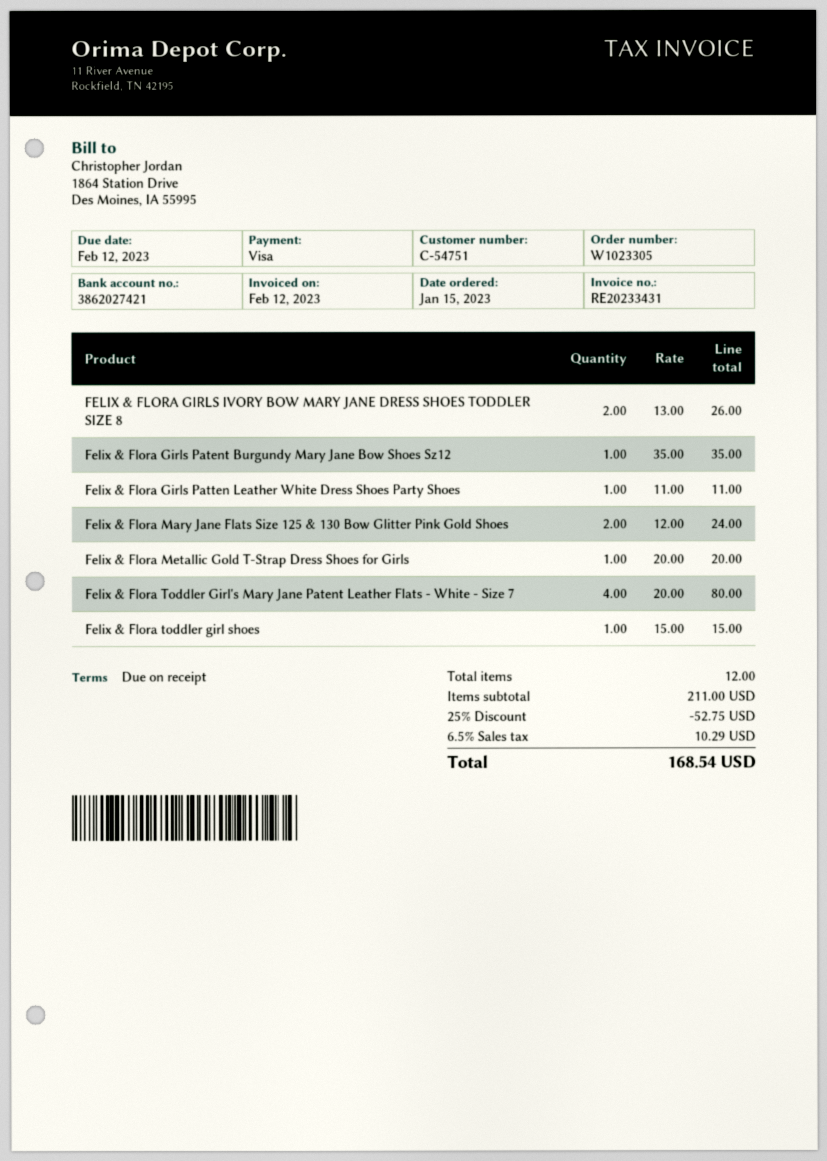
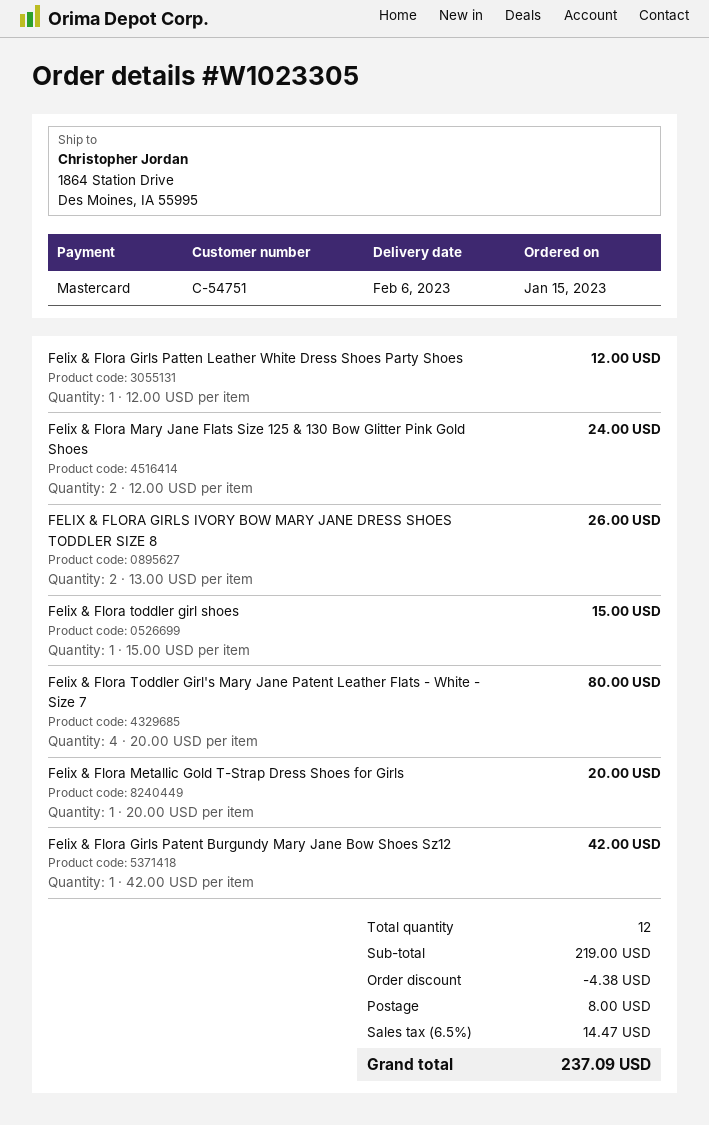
payment method: Visa -> Mastercard
Felix & Flora Girls Patent Burgundy Mary Jane Bow Shoes Sz12: 1 x 35.00 = 35.00 -> 1 x 42.00 = 42.00
Felix & Flora Girls Patten Leather White Dress Shoes Party Shoes: 1 x 11.00 = 11.00 -> 1 x 12.00 = 12.00
subtotal: 211.00 -> 219.00
discount: 52.75 -> 4.38
shipping: none -> 8.00
tax: 6.5% = 10.29 -> 6.5% = 14.47
total: 168.54 -> 237.09

